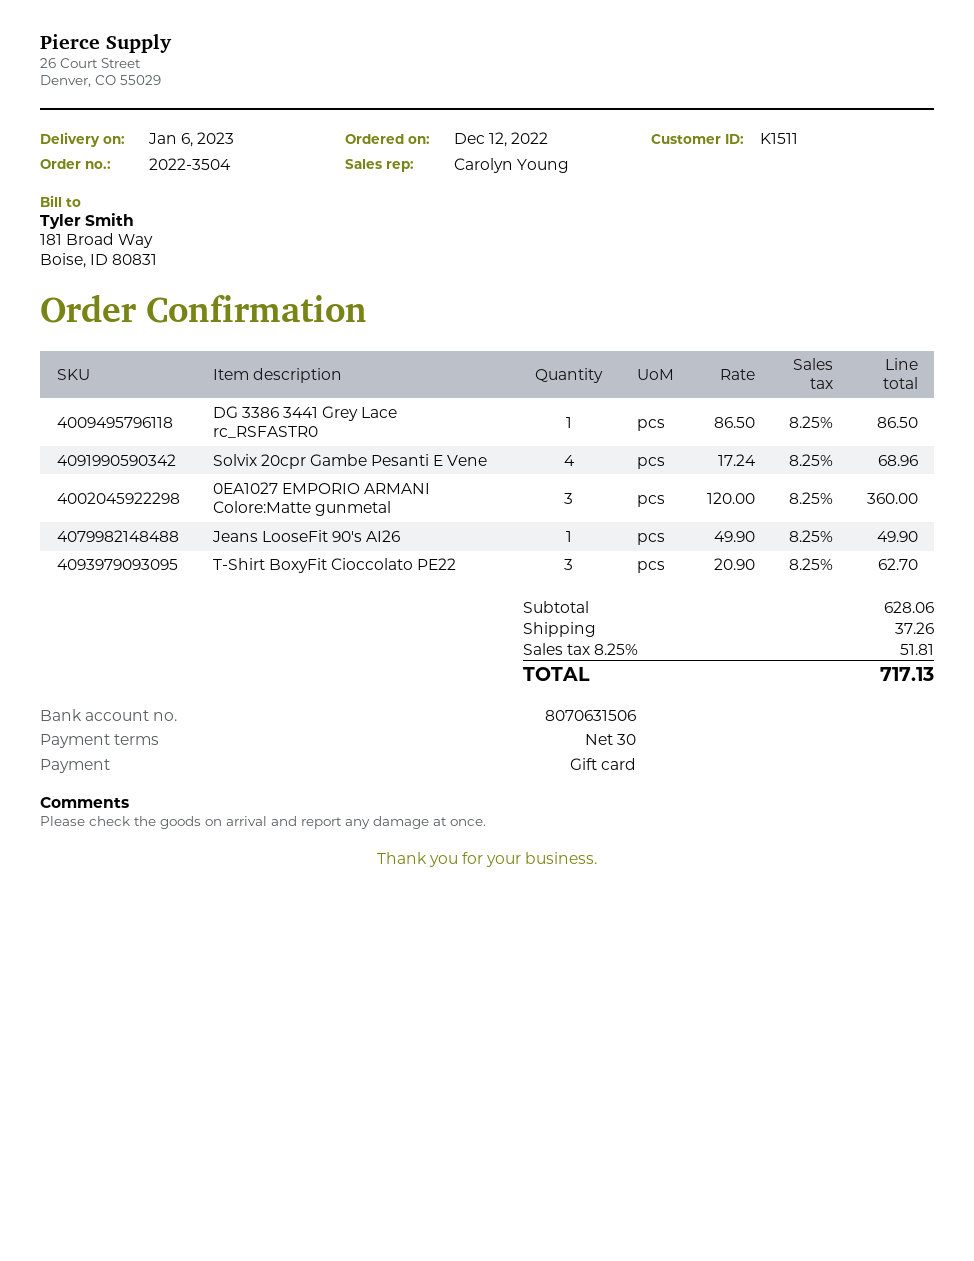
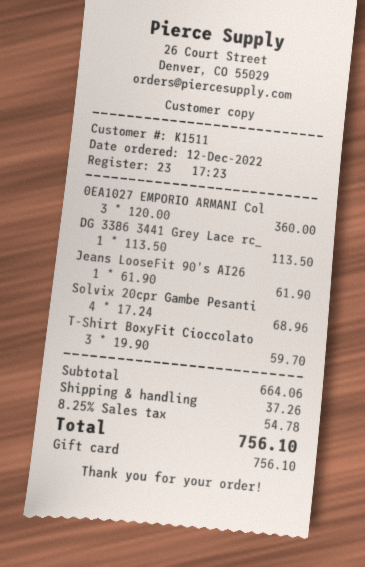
DG 3386 3441 Grey Lace rc_RSFASTR0: 1 x 86.50 = 86.50 -> 1 x 113.50 = 113.50
Jeans LooseFit 90's AI26: 1 x 49.90 = 49.90 -> 1 x 61.90 = 61.90
T-Shirt BoxyFit Cioccolato PE22: 3 x 20.90 = 62.70 -> 3 x 19.90 = 59.70
subtotal: 628.06 -> 664.06
tax: 8.25% = 51.81 -> 8.25% = 54.78
total: 717.13 -> 756.10

